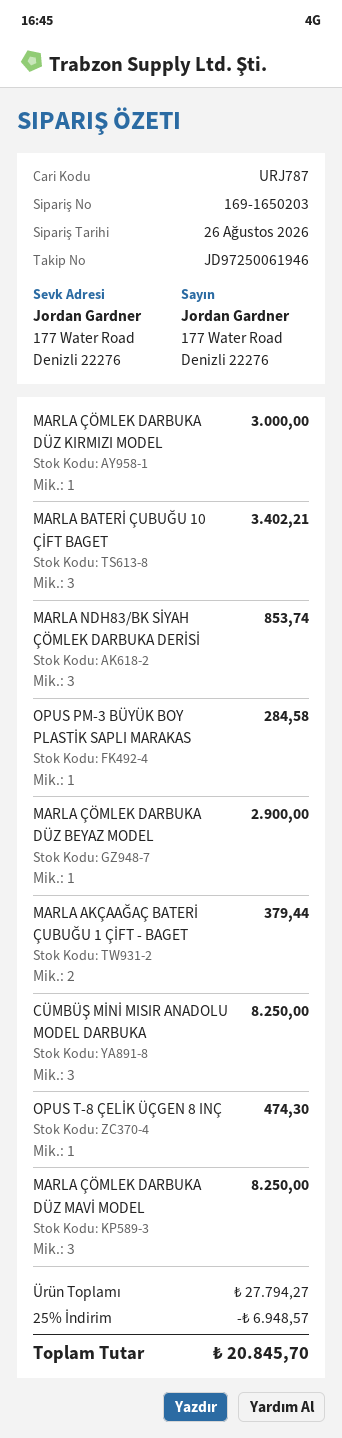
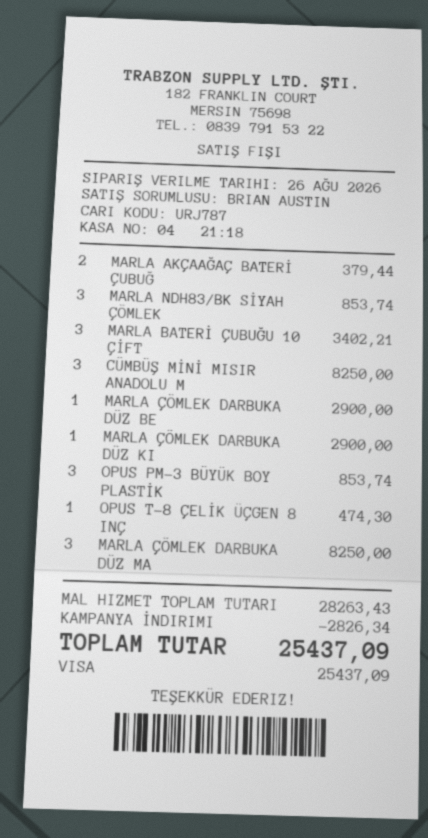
MARLA ÇÖMLEK DARBUKA DÜZ KIRMIZI MODEL: 1 for 3000.00 -> 1 for 2900.00
OPUS PM-3 BÜYÜK BOY PLASTİK SAPLI MARAKAS: 1 for 284.58 -> 3 for 853.74
subtotal: 27794.27 -> 28263.43
discount: 6948.57 -> 2826.34
total: 20845.70 -> 25437.09

